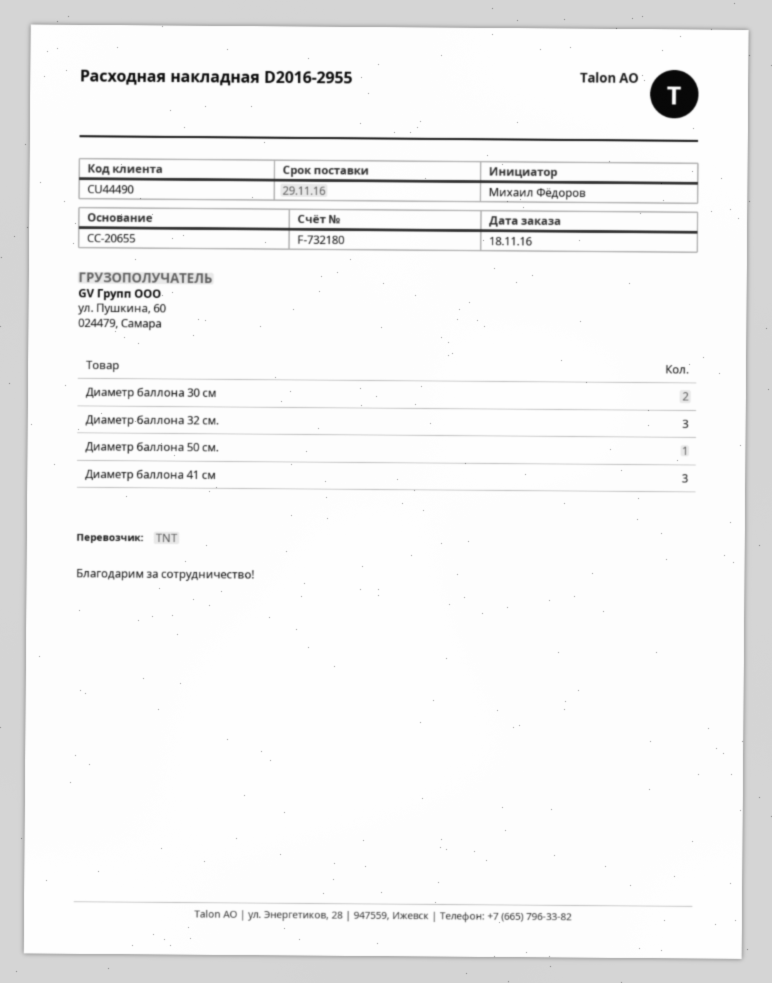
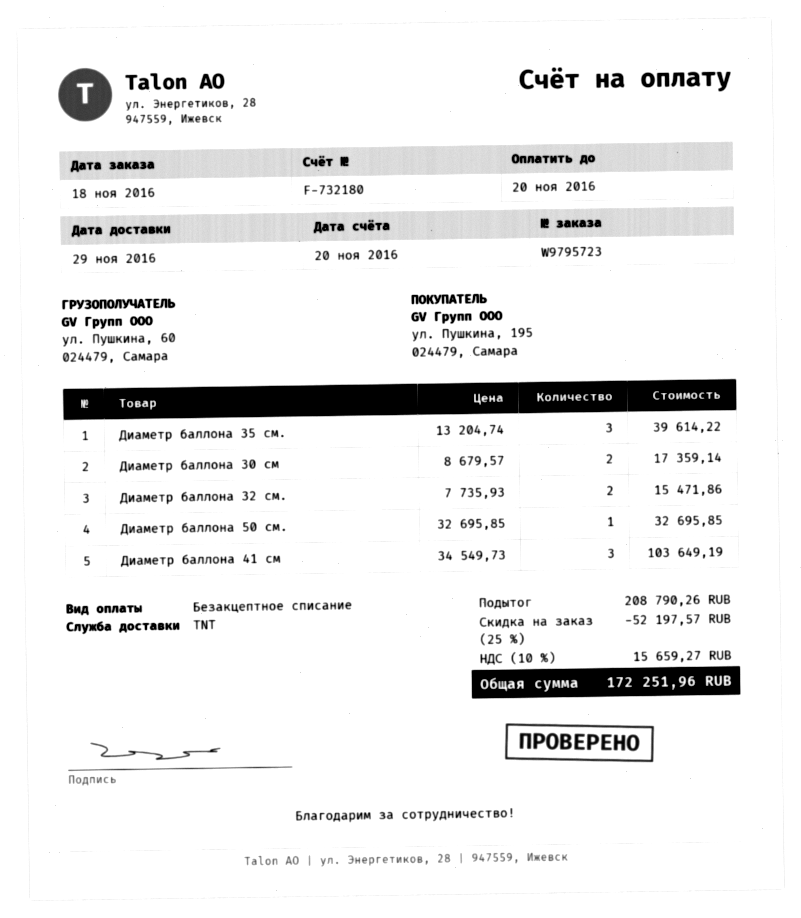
Диаметр баллона 32 см.: 3 -> 2
Диаметр баллона 35 см.: none -> 3

